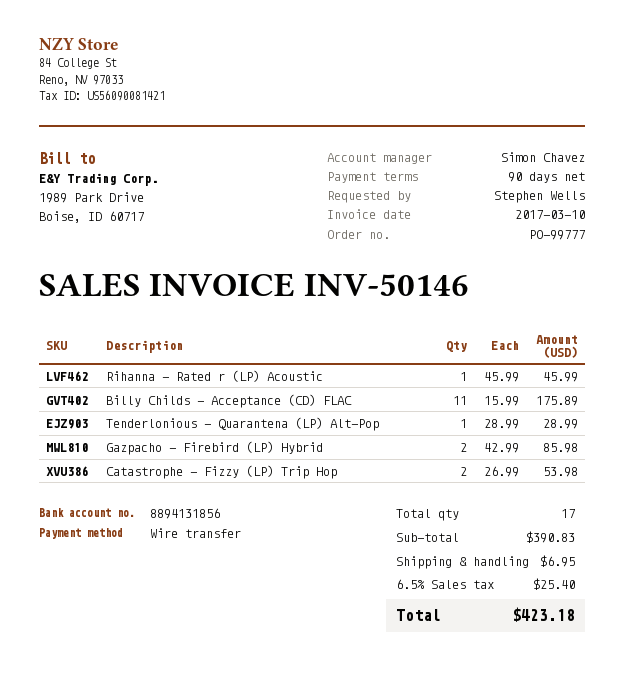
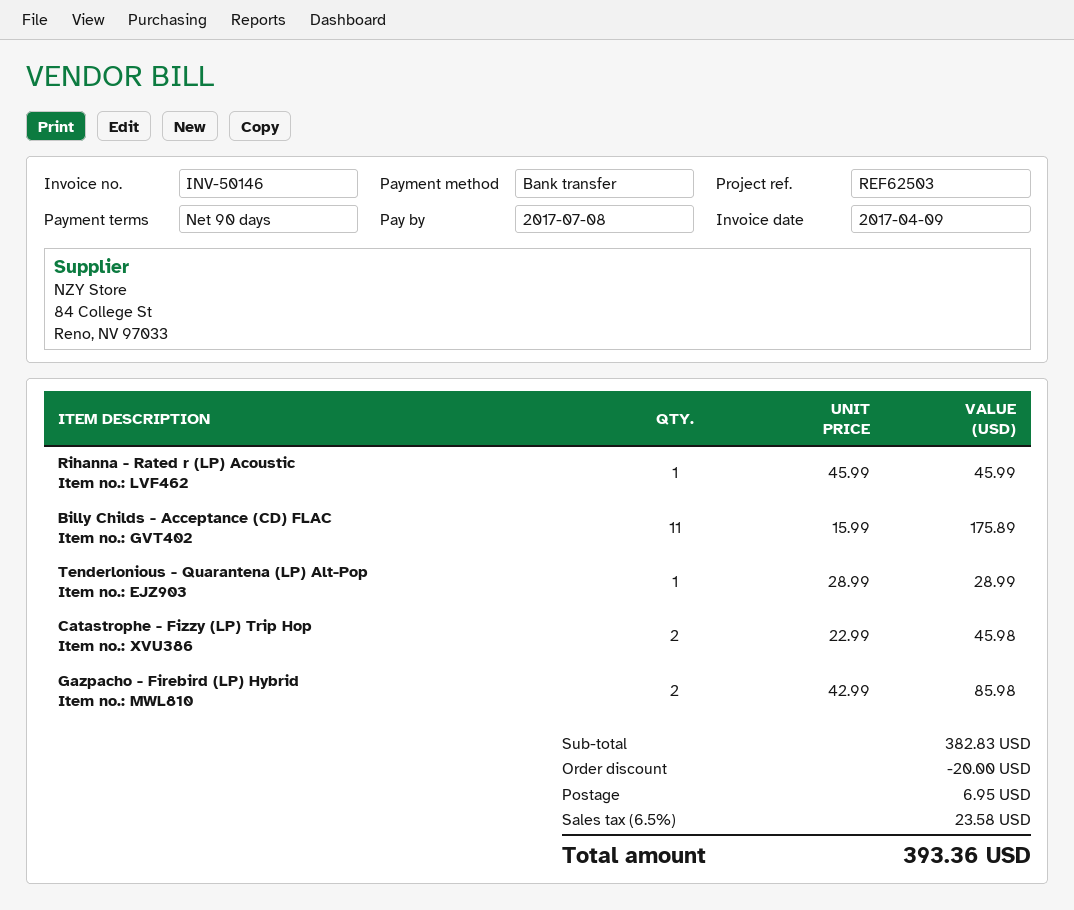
invoice date: 2017-03-10 -> 2017-04-09
Catastrophe - Fizzy (LP) Trip Hop: 2 x 26.99 = 53.98 -> 2 x 22.99 = 45.98
subtotal: 390.83 -> 382.83
discount: none -> 20.00
tax: 6.5% = 25.40 -> 6.5% = 23.58
total: 423.18 -> 393.36

